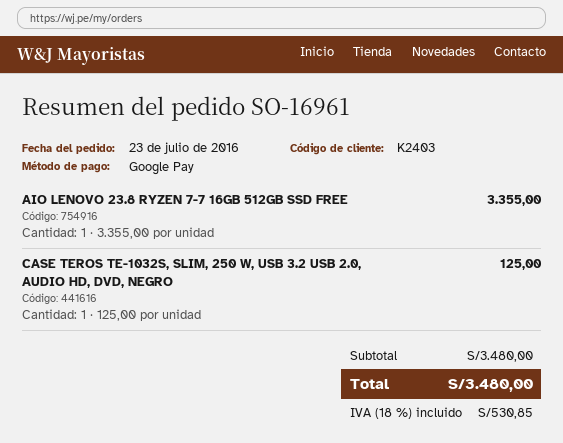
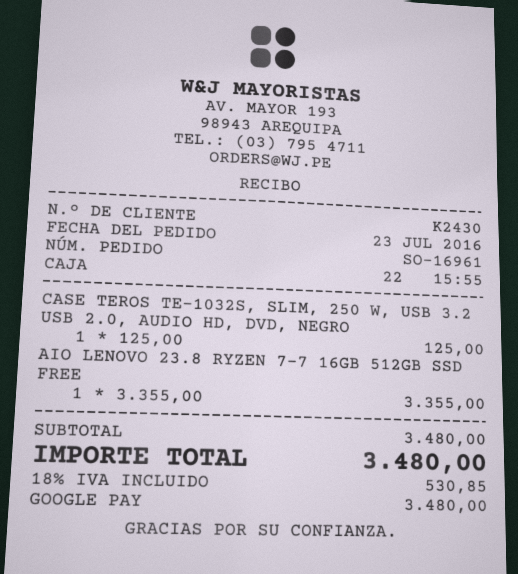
customer number: K2403 -> K2430

